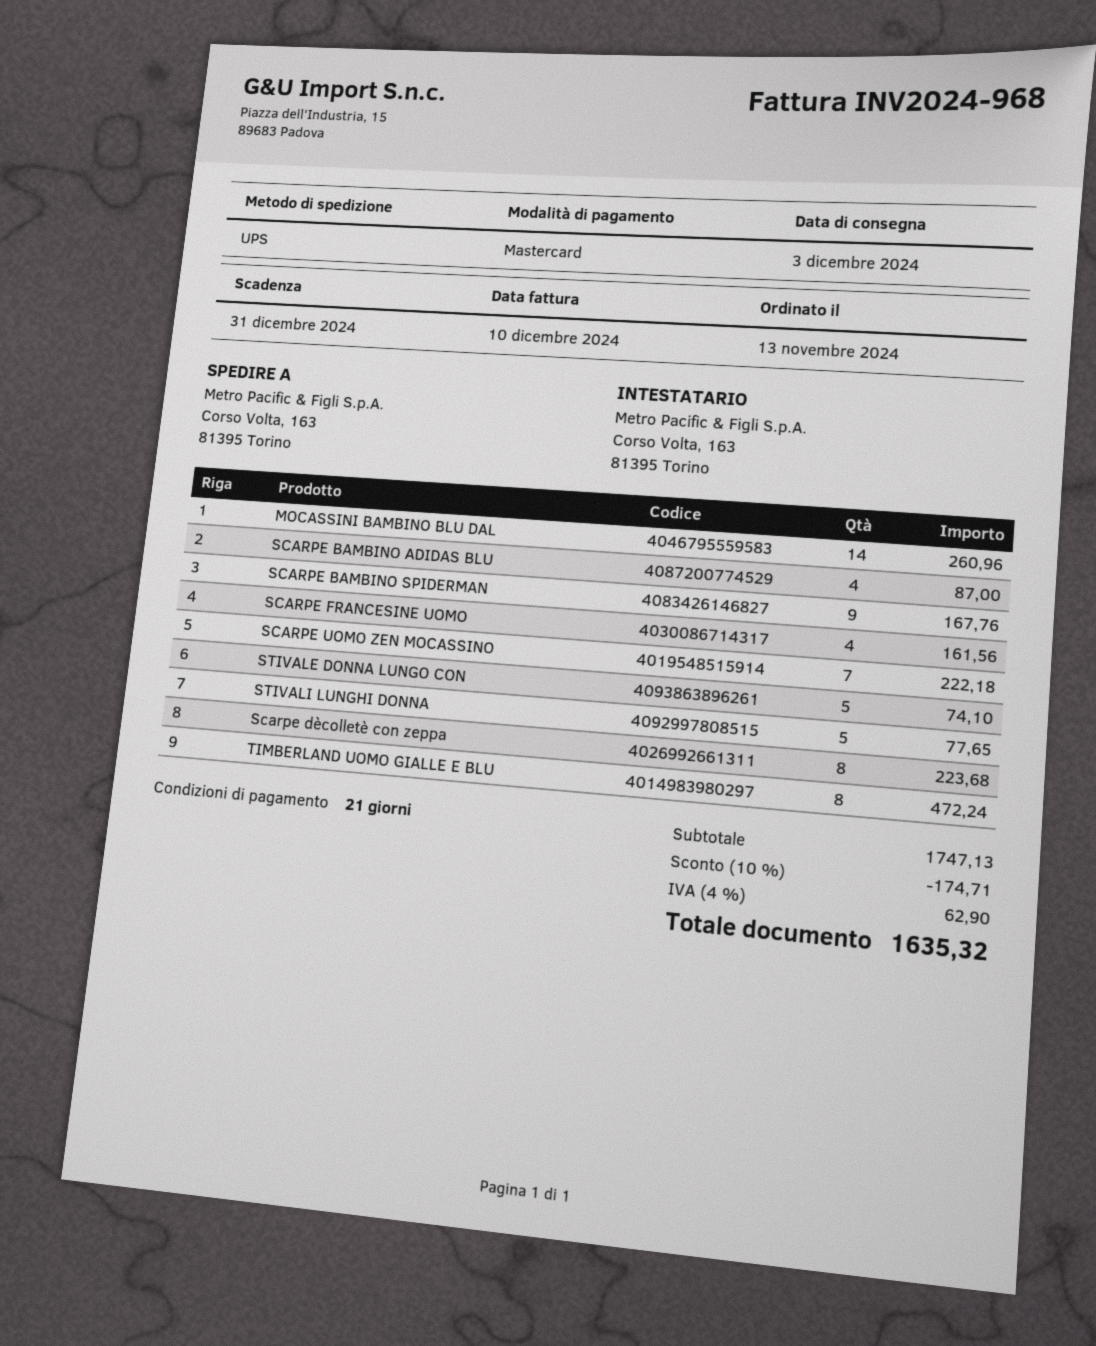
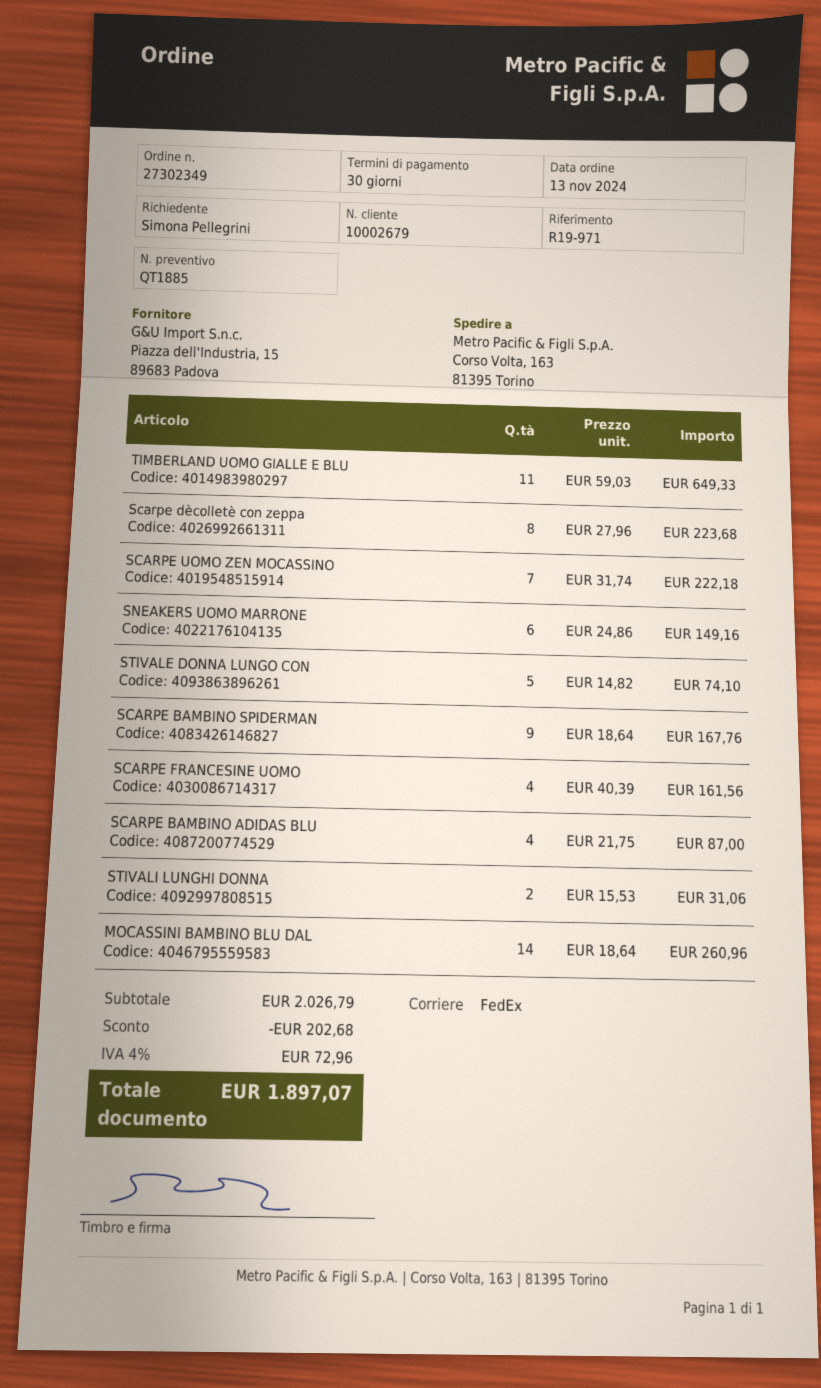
payment terms: 21 days -> 30 days
shipping method: UPS -> FedEx
STIVALI LUNGHI DONNA: 5 for 77.65 -> 2 for 31.06
TIMBERLAND UOMO GIALLE E BLU: 8 for 472.24 -> 11 for 649.33
SNEAKERS UOMO MARRONE: none -> 6 for 149.16
subtotal: 1747.13 -> 2026.79
discount: 174.71 -> 202.68
tax: 4% = 62.90 -> 4% = 72.96
total: 1635.32 -> 1897.07

